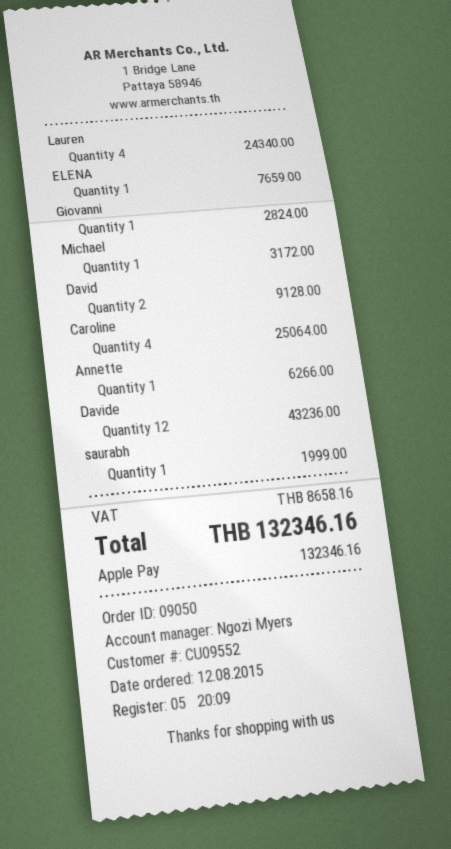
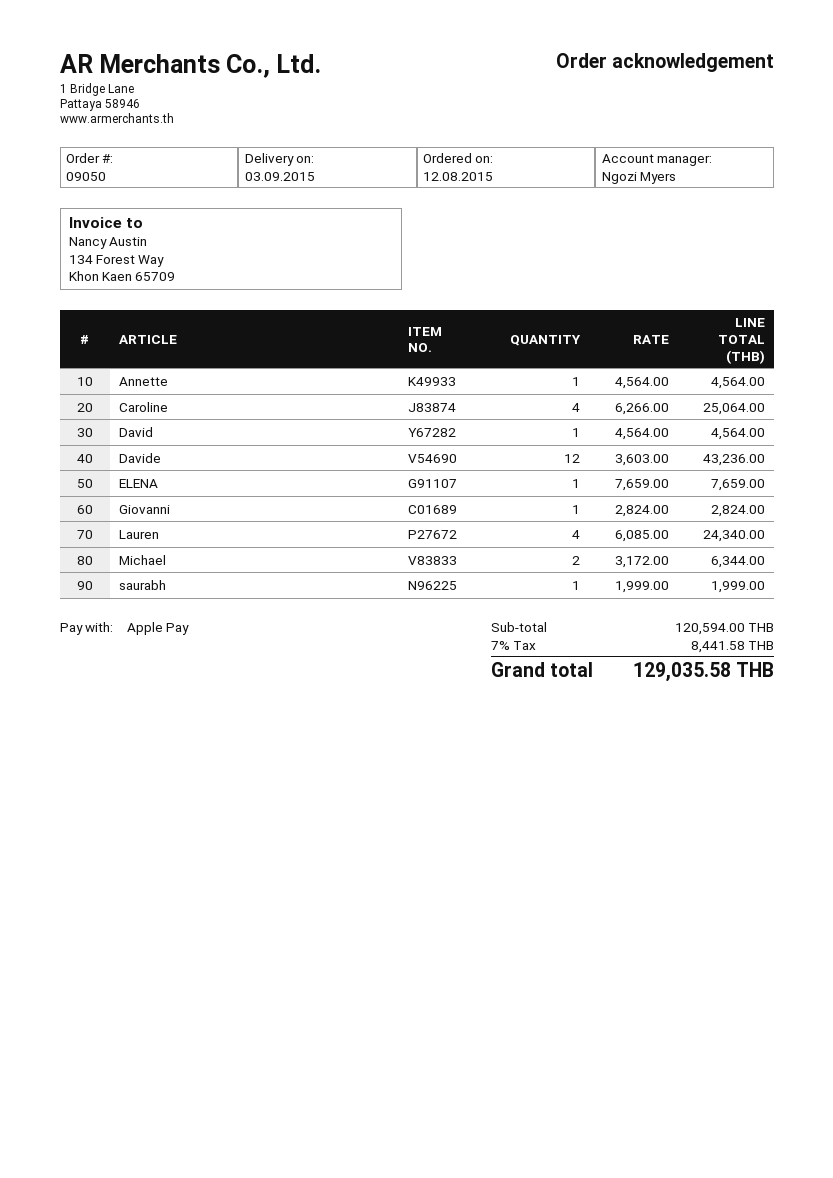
Michael: 1 for 3172.00 -> 2 for 6344.00
David: 2 for 9128.00 -> 1 for 4564.00
Annette: 1 for 6266.00 -> 1 for 4564.00
tax: 8658.16 -> 8441.58
total: 132346.16 -> 129035.58

